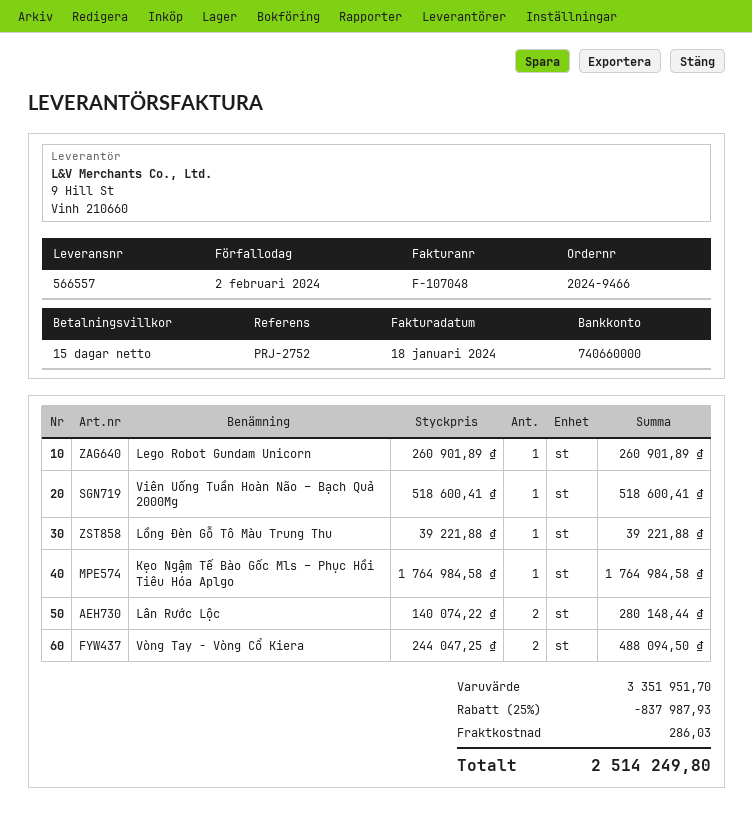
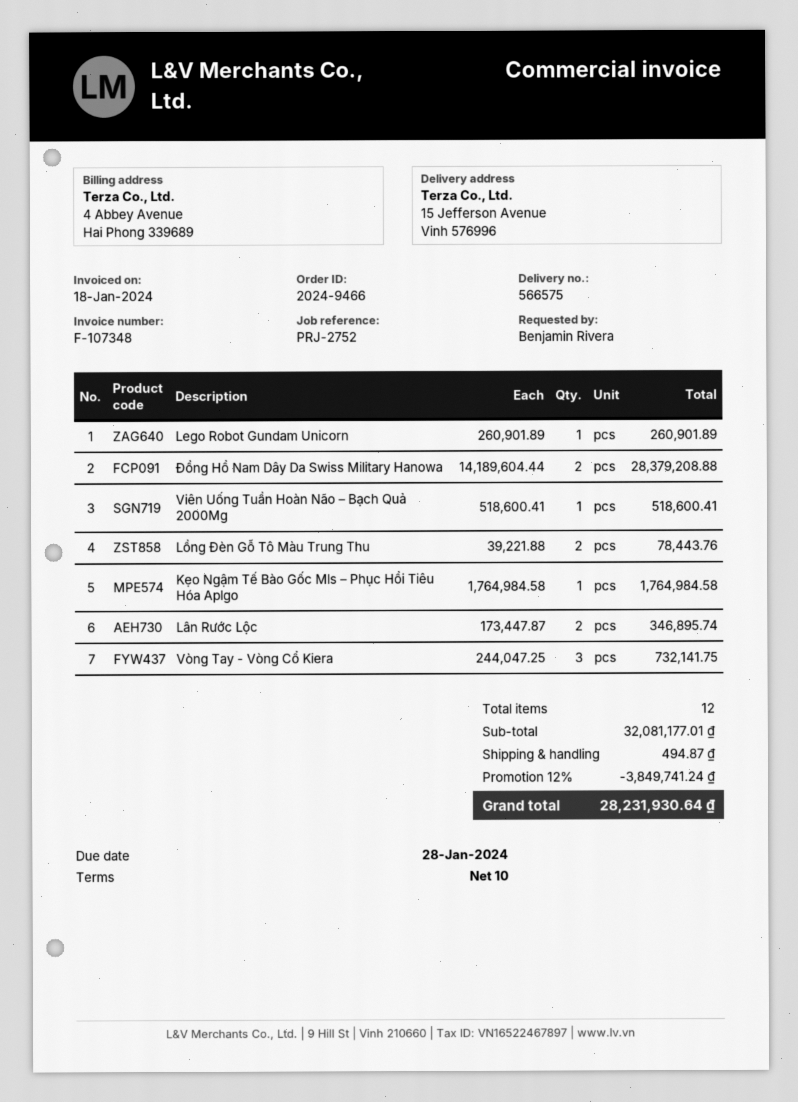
delivery note number: 566557 -> 566575
invoice number: F-107048 -> F-107348
payment terms: 15 days -> 10 days
due date: 2024-02-02 -> 2024-01-28
Lồng Đèn Gỗ Tô Màu Trung Thu: 1 x 39221.88 = 39221.88 -> 2 x 39221.88 = 78443.76
Lân Rước Lộc: 2 x 140074.22 = 280148.44 -> 2 x 173447.87 = 346895.74
Vòng Tay - Vòng Cổ Kiera: 2 x 244047.25 = 488094.50 -> 3 x 244047.25 = 732141.75
Đồng Hồ Nam Dây Da Swiss Military Hanowa: none -> 2 x 14189604.44 = 28379208.88
subtotal: 3351951.70 -> 32081177.01
discount: 25% = 837987.93 -> 12% = 3849741.24
shipping: 286.03 -> 494.87
total: 2514249.80 -> 28231930.64

